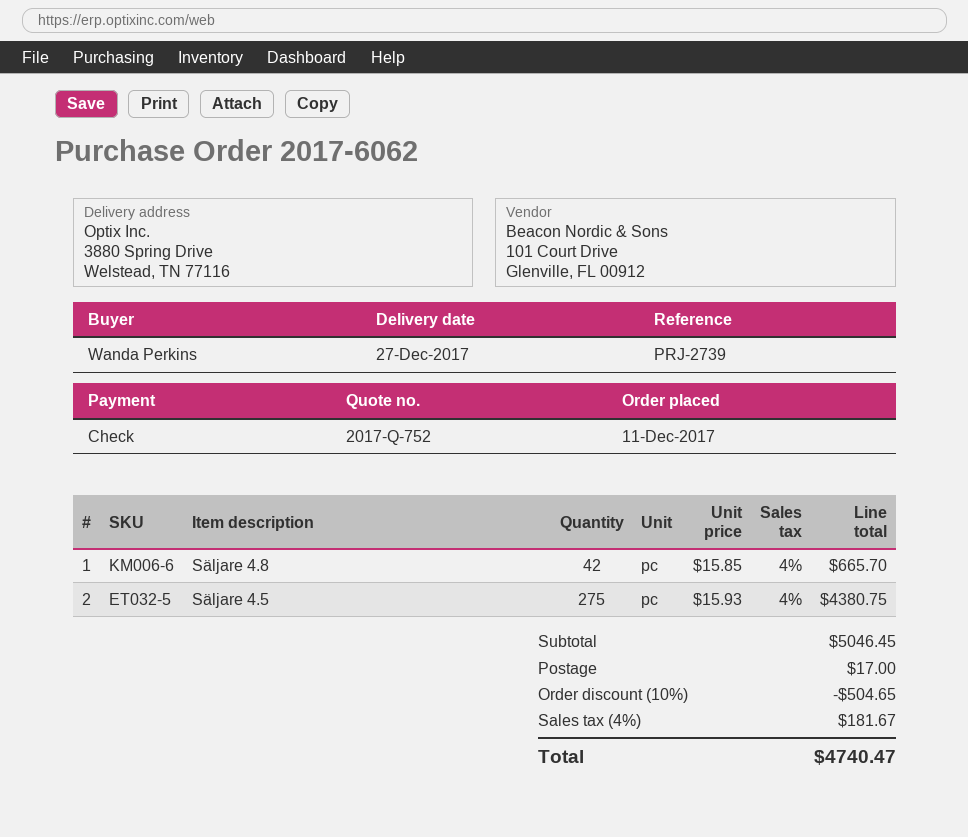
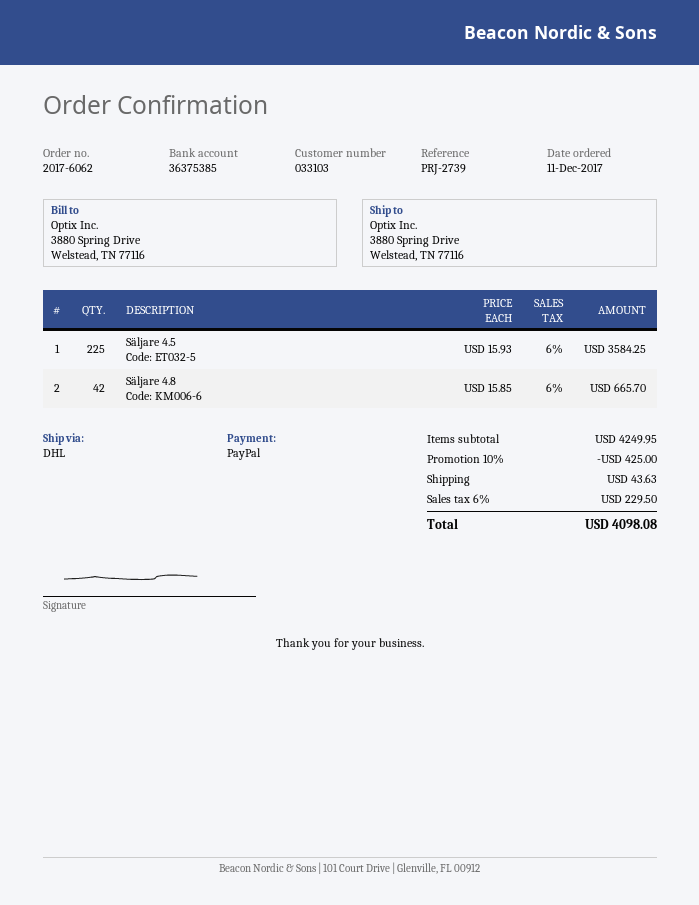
payment method: cheque -> PayPal
Säljare 4.5: 275 x 15.93 = 4380.75 -> 225 x 15.93 = 3584.25
subtotal: 5046.45 -> 4249.95
discount: 10% = 504.65 -> 10% = 425.00
shipping: 17.00 -> 43.63
tax: 4% = 181.67 -> 6% = 229.50
total: 4740.47 -> 4098.08

